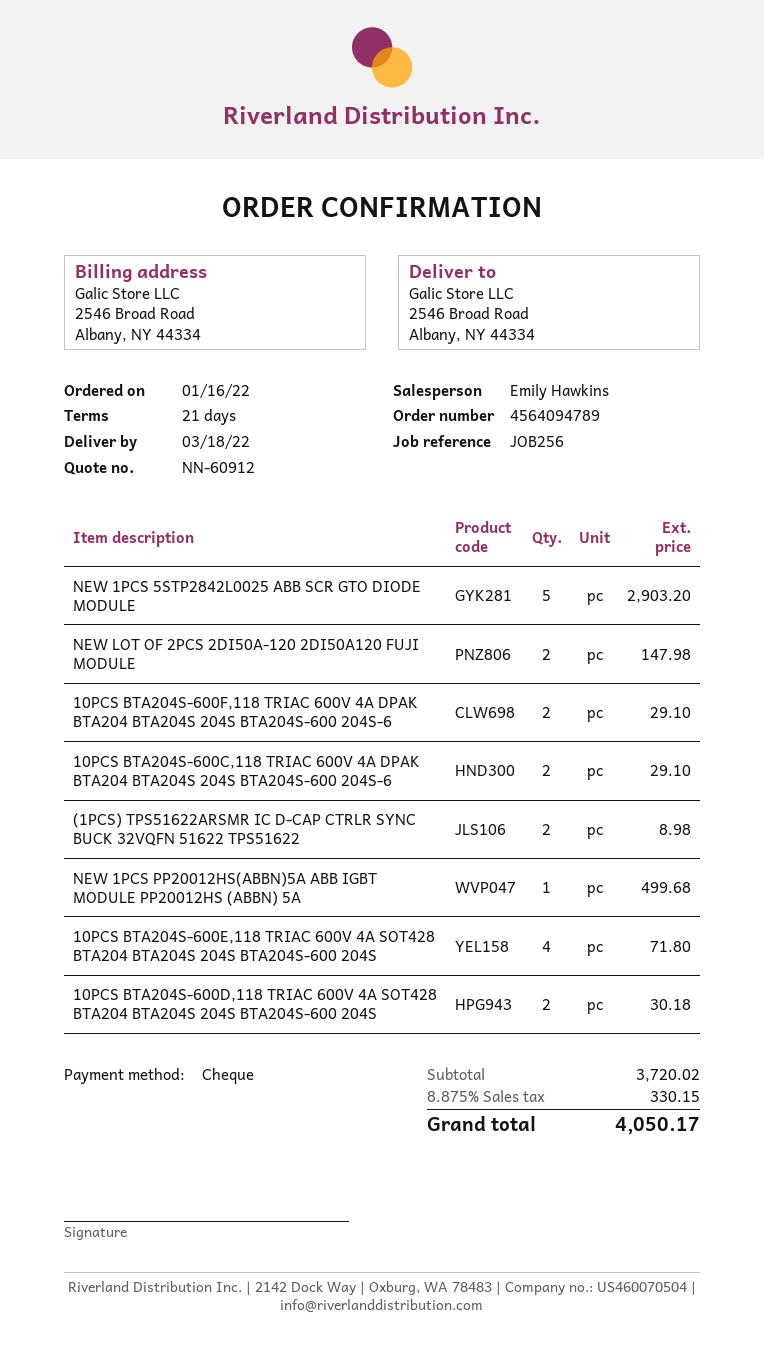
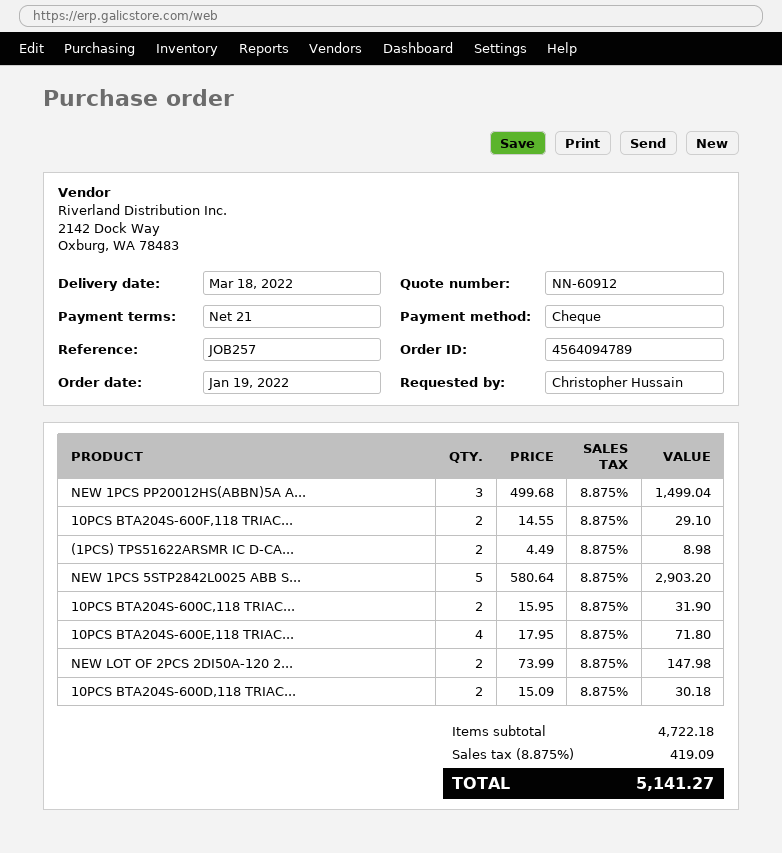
order date: 2022-01-16 -> 2022-01-19
reference: JOB256 -> JOB257
10PCS BTA204S-600C,118 TRIAC 600V 4A DPAK BTA204 BTA204S 204S BTA204S-600 204S-6: 2 for 29.10 -> 2 for 31.90
NEW 1PCS PP20012HS(ABBN)5A ABB IGBT MODULE PP20012HS (ABBN) 5A: 1 for 499.68 -> 3 for 1499.04
subtotal: 3720.02 -> 4722.18
tax: 8.875% = 330.15 -> 8.875% = 419.09
total: 4050.17 -> 5141.27

